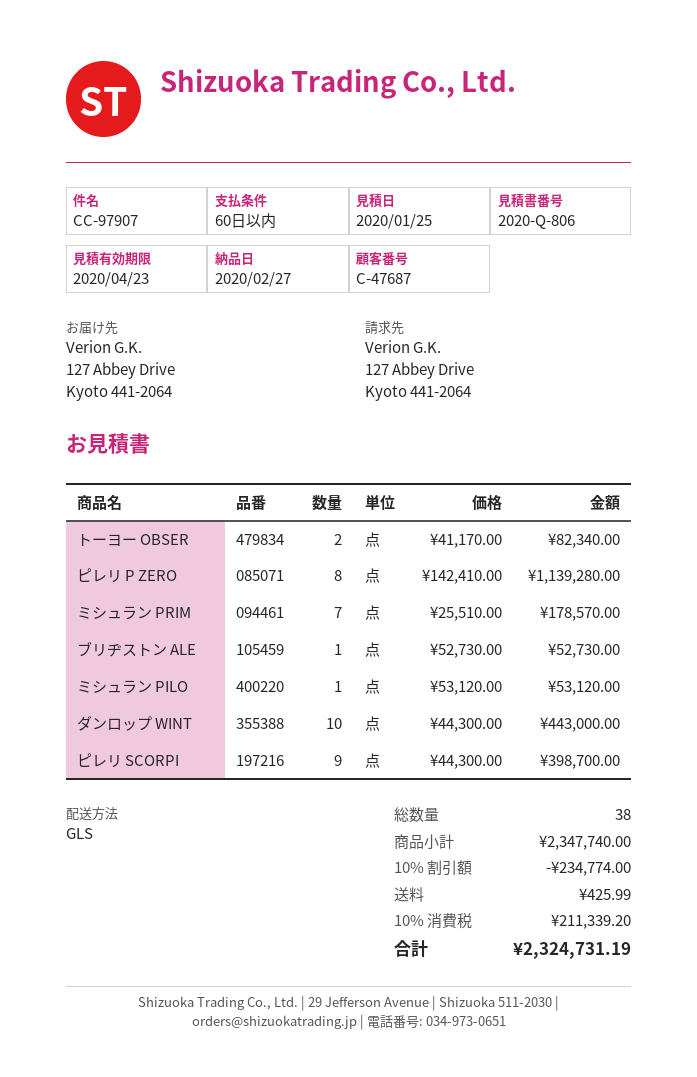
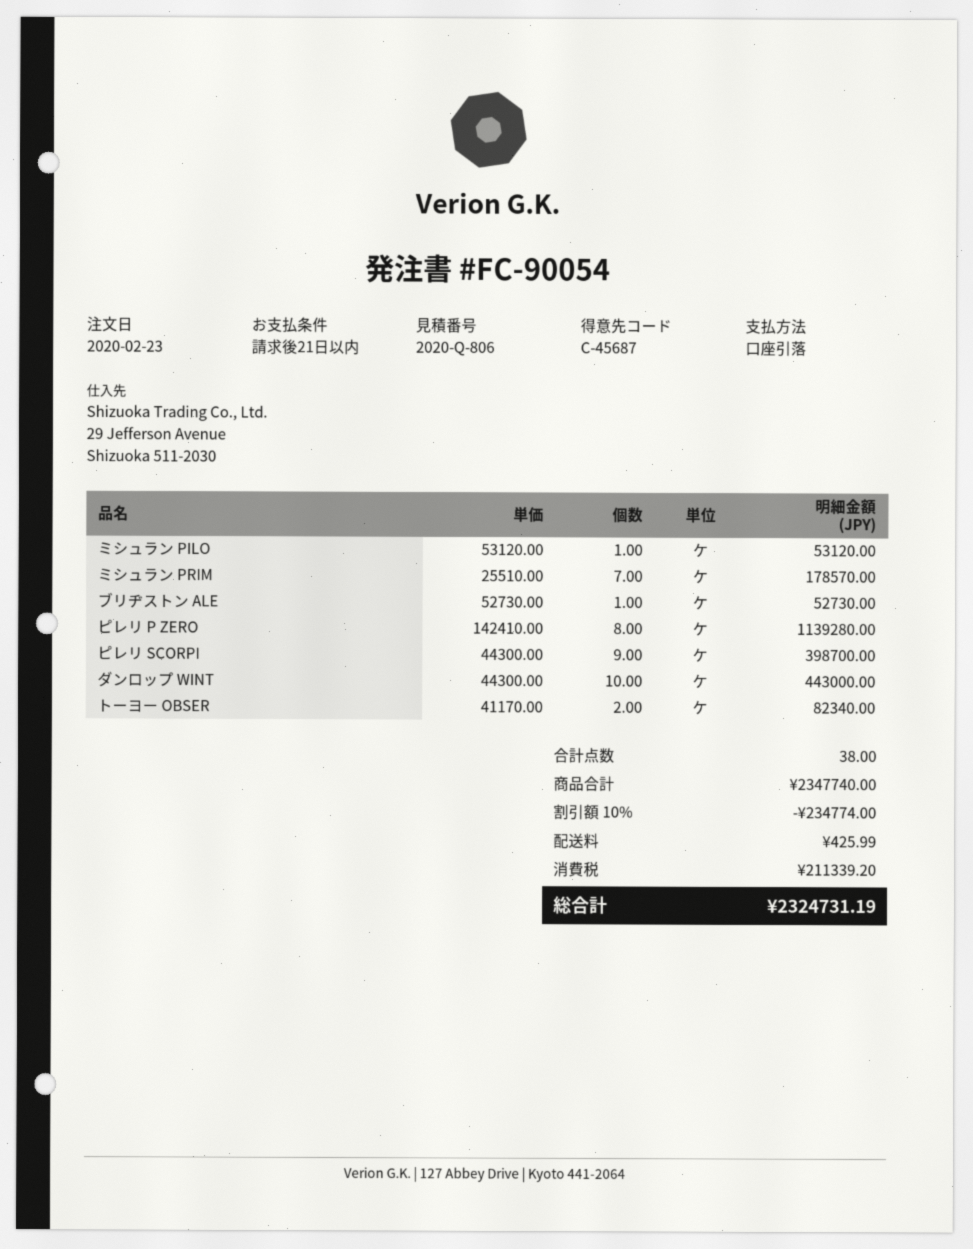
payment terms: 60 days -> 21 days
customer number: C-47687 -> C-45687

